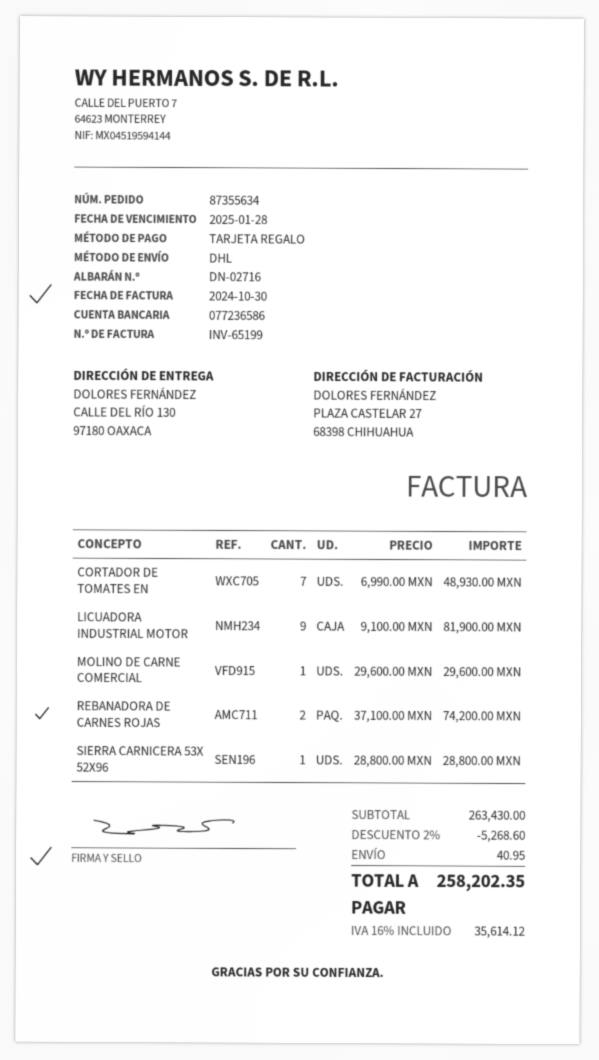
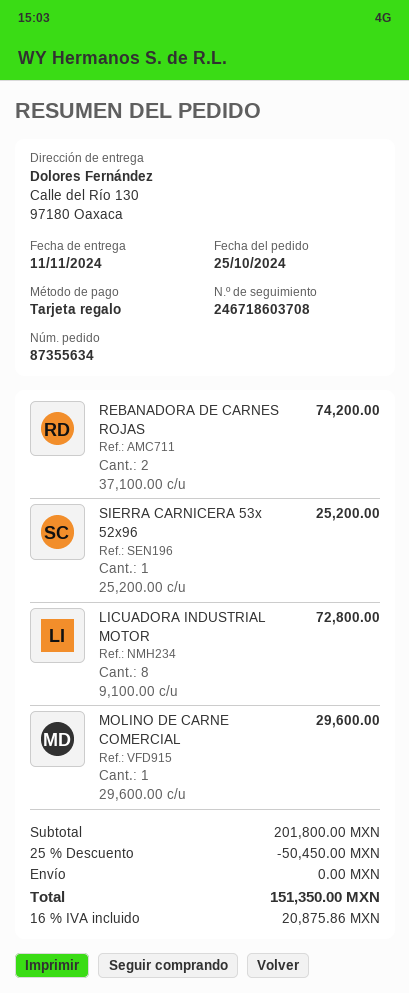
CORTADOR DE TOMATES EN: 7 x 6990.00 = 48930.00 -> none
LICUADORA INDUSTRIAL MOTOR: 9 x 9100.00 = 81900.00 -> 8 x 9100.00 = 72800.00
SIERRA CARNICERA 53X 52X96: 1 x 28800.00 = 28800.00 -> 1 x 25200.00 = 25200.00
subtotal: 263430.00 -> 201800.00
discount: 2% = 5268.60 -> 25% = 50450.00
shipping: 40.95 -> 0.00
tax: 16% = 35614.12 -> 16% = 20875.86
total: 258202.35 -> 151350.00

